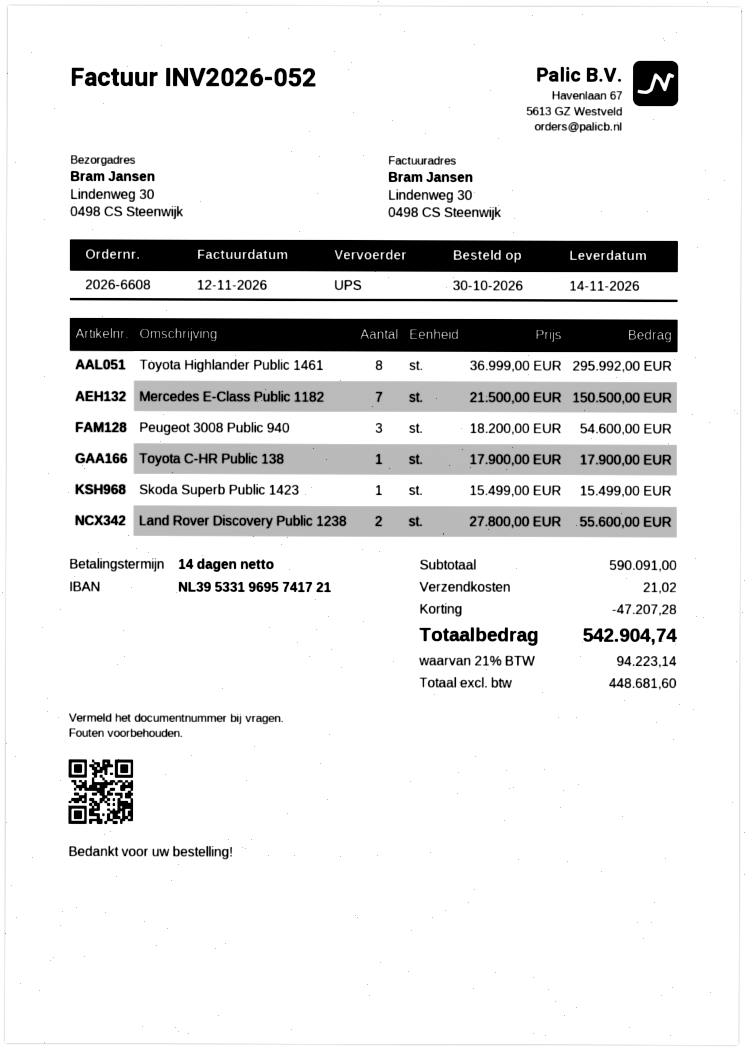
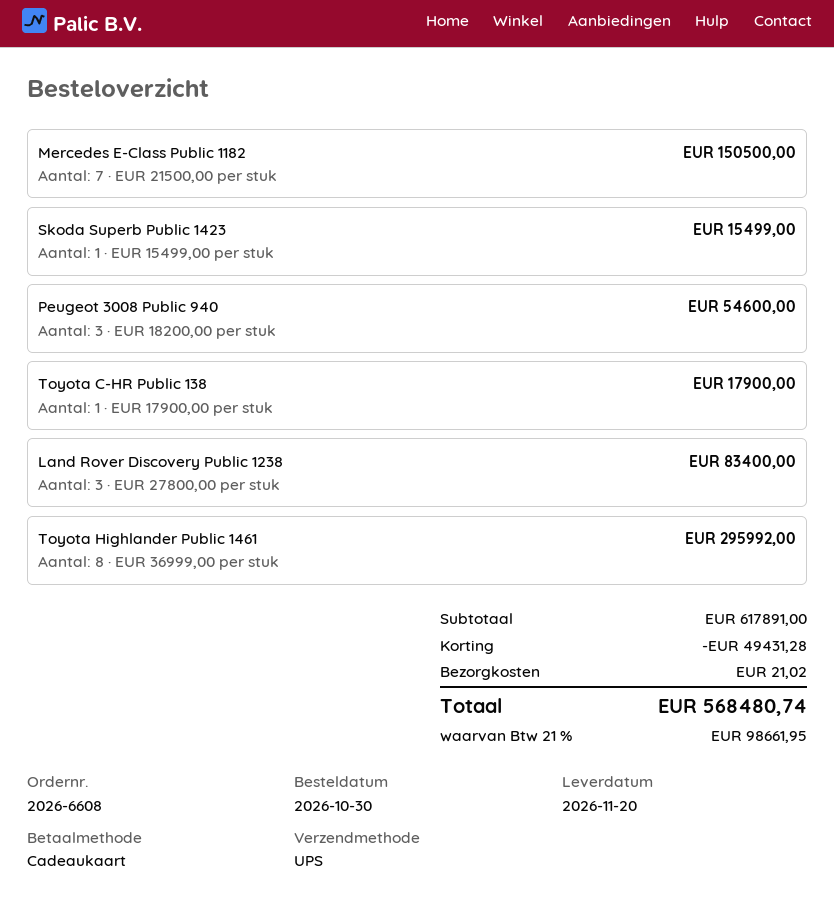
delivery date: 2026-11-14 -> 2026-11-20
Land Rover Discovery Public 1238: 2 x 27800.00 = 55600.00 -> 3 x 27800.00 = 83400.00
subtotal: 590091.00 -> 617891.00
discount: 47207.28 -> 49431.28
tax: 21% = 94223.14 -> 21% = 98661.95
total: 542904.74 -> 568480.74

